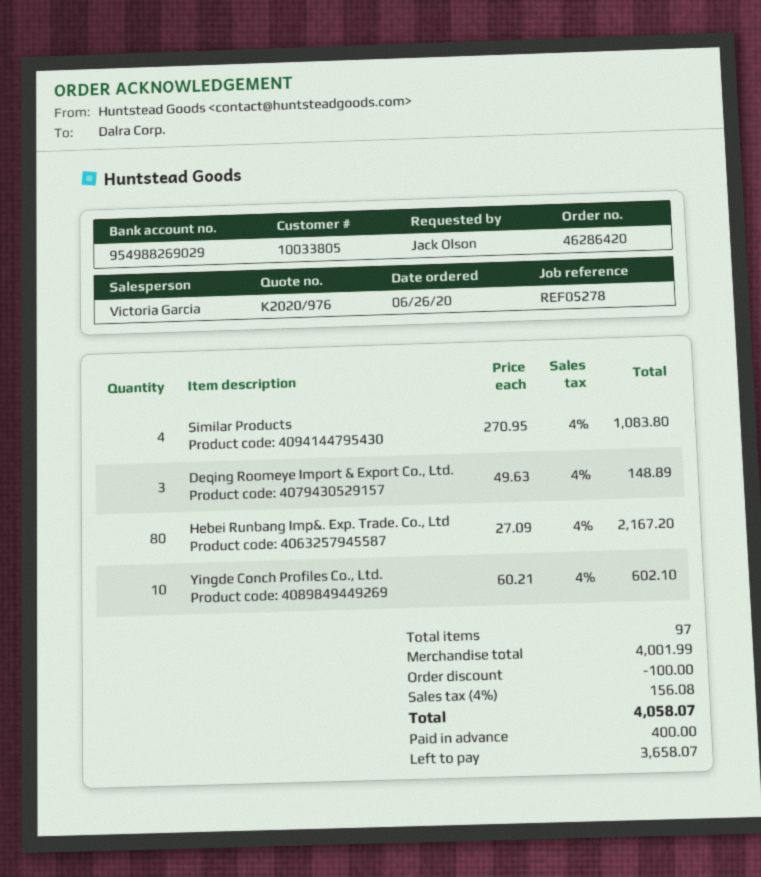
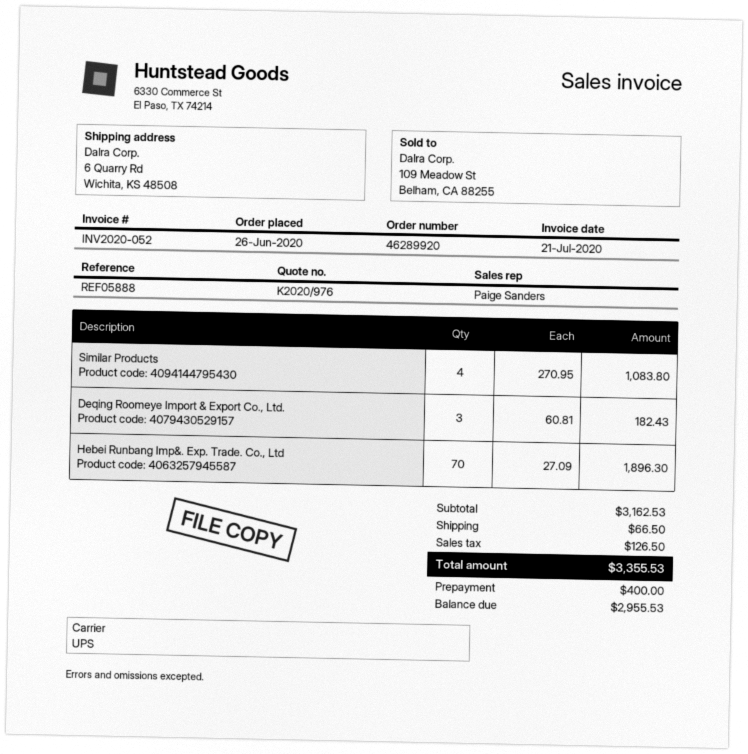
order number: 46286420 -> 46289920
reference: REF05278 -> REF05888
sales rep: Victoria Garcia -> Paige Sanders
Deqing Roomeye Import & Export Co., Ltd.: 3 x 49.63 = 148.89 -> 3 x 60.81 = 182.43
Hebei Runbang Imp&. Exp. Trade. Co., Ltd: 80 x 27.09 = 2167.20 -> 70 x 27.09 = 1896.30
Yingde Conch Profiles Co., Ltd.: 10 x 60.21 = 602.10 -> none
subtotal: 4001.99 -> 3162.53
discount: 100.00 -> none
shipping: none -> 66.50
tax: 156.08 -> 126.50
total: 4058.07 -> 3355.53
balance: 3658.07 -> 2955.53

